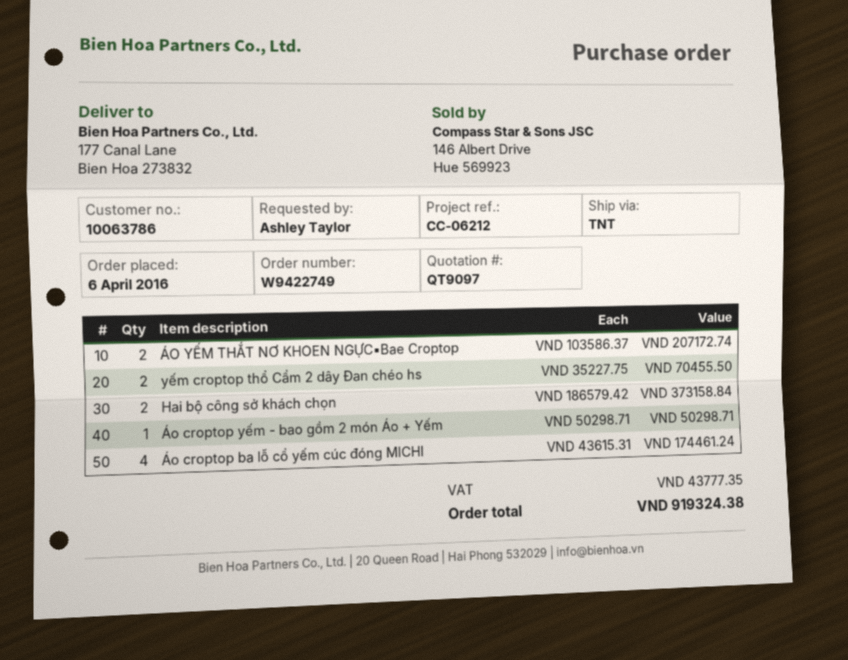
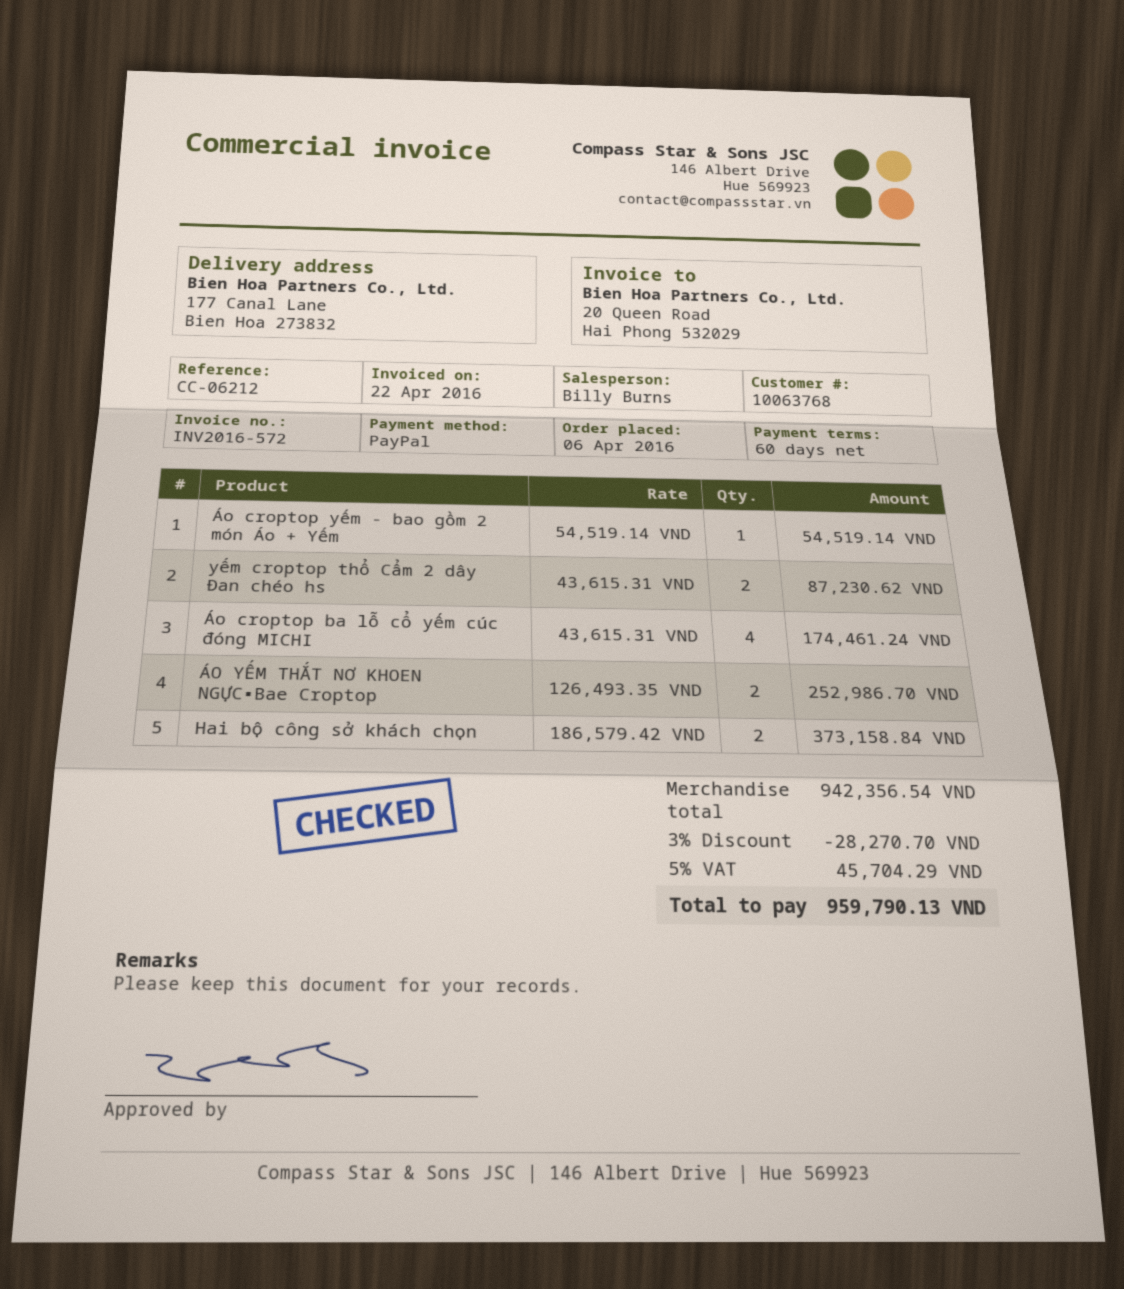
customer number: 10063786 -> 10063768
ÁO YẾM THẮT NƠ KHOEN NGỰC▪Bae Croptop: 2 x 103586.37 = 207172.74 -> 2 x 126493.35 = 252986.70
yếm croptop thổ Cẩm 2 dây Đan chéo hs: 2 x 35227.75 = 70455.50 -> 2 x 43615.31 = 87230.62
Áo croptop yếm - bao gồm 2 món Áo + Yếm: 1 x 50298.71 = 50298.71 -> 1 x 54519.14 = 54519.14
discount: none -> 3% = 28270.70
tax: 43777.35 -> 45704.29
total: 919324.38 -> 959790.13

